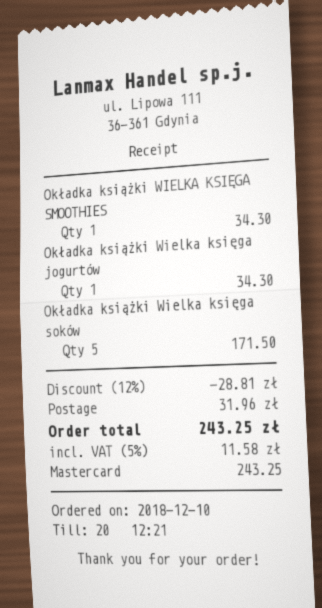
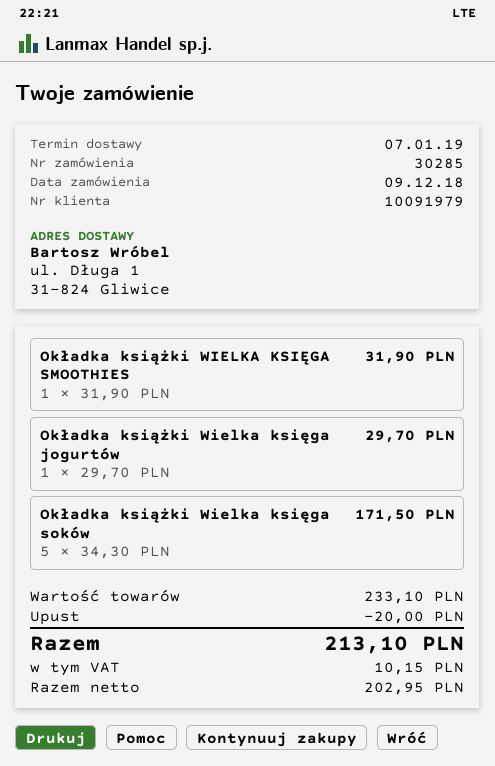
order date: 2018-12-10 -> 2018-12-09
Okładka książki WIELKA KSIĘGA SMOOTHIES: 1 for 34.30 -> 1 for 31.90
Okładka książki Wielka księga jogurtów: 1 for 34.30 -> 1 for 29.70
discount: 28.81 -> 20.00
shipping: 31.96 -> none
tax: 11.58 -> 10.15
total: 243.25 -> 213.10

